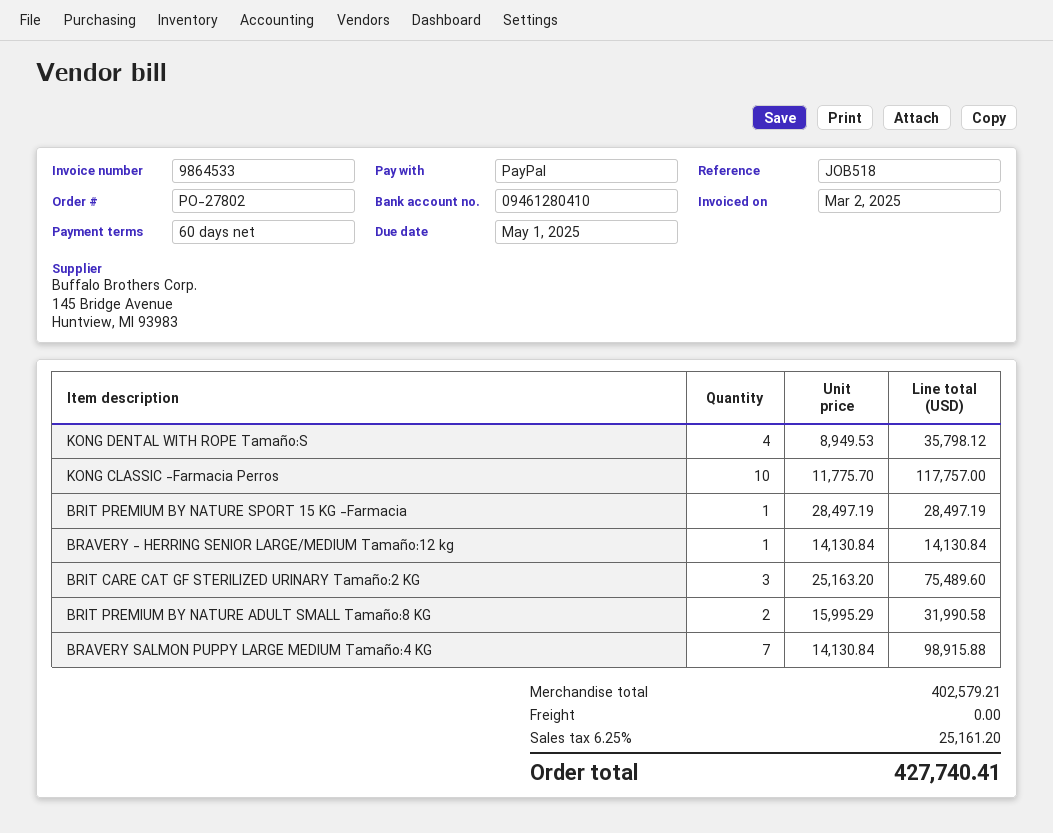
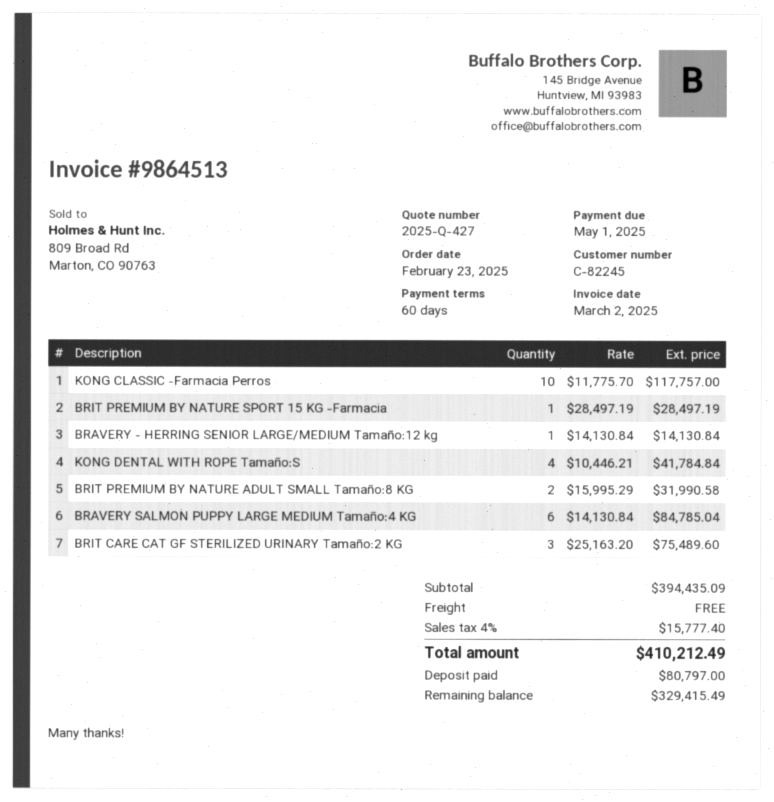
invoice number: 9864533 -> 9864513
KONG DENTAL WITH ROPE Tamaño:S: 4 x 8949.53 = 35798.12 -> 4 x 10446.21 = 41784.84
BRAVERY SALMON PUPPY LARGE MEDIUM Tamaño:4 KG: 7 x 14130.84 = 98915.88 -> 6 x 14130.84 = 84785.04
subtotal: 402579.21 -> 394435.09
tax: 6.25% = 25161.20 -> 4% = 15777.40
total: 427740.41 -> 410212.49

